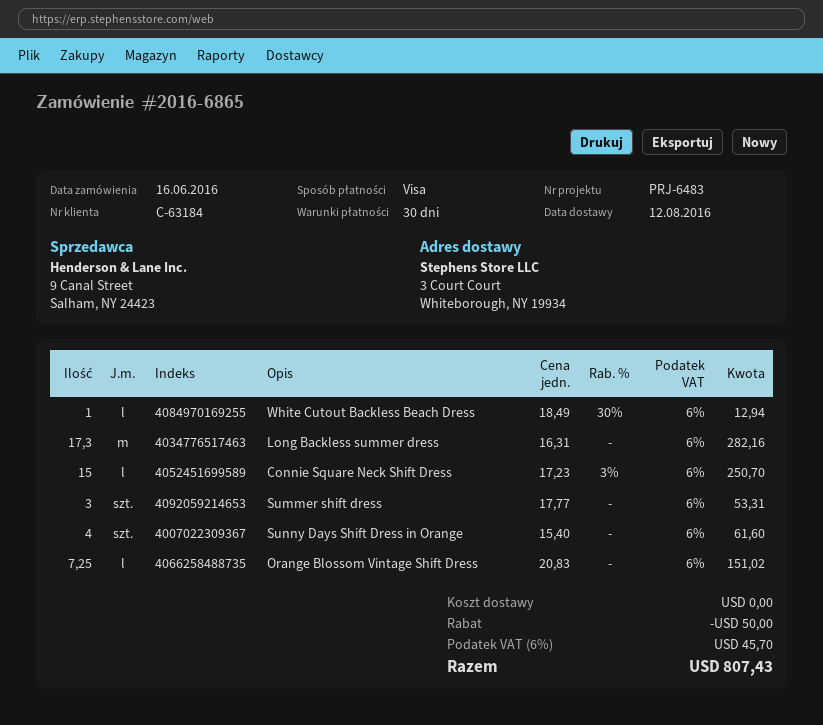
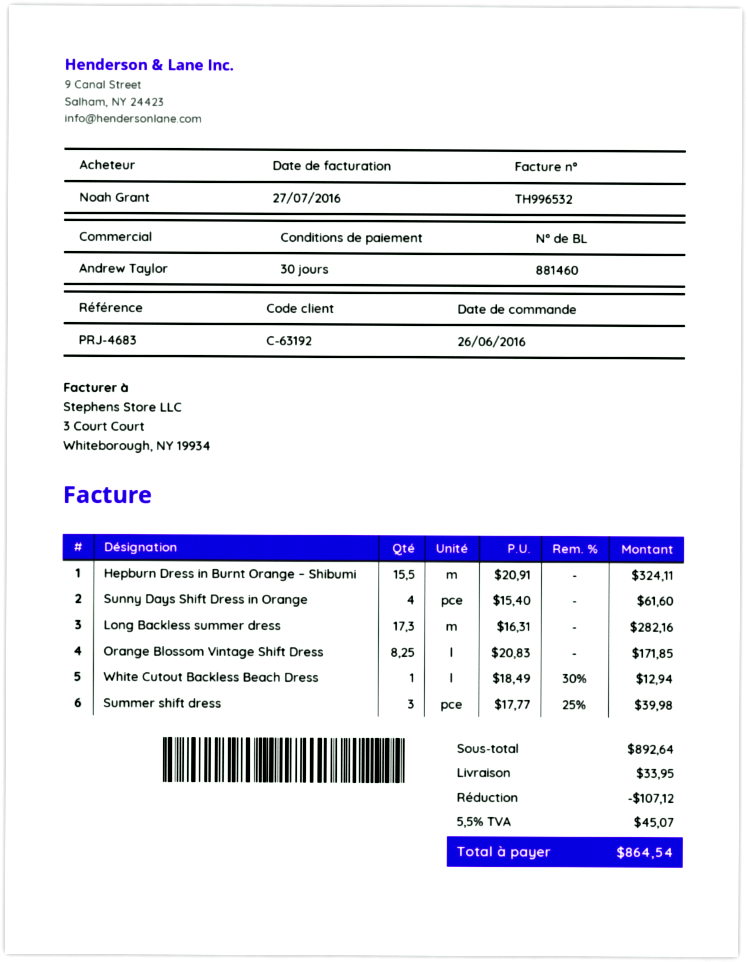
order date: 2016-06-16 -> 2016-06-26
customer number: C-63184 -> C-63192
reference: PRJ-6483 -> PRJ-4683
Connie Square Neck Shift Dress: 15 x 17.23 - 3% = 250.70 -> none
Summer shift dress: 3 x 17.77 = 53.31 -> 3 x 17.77 - 25% = 39.98
Orange Blossom Vintage Shift Dress: 7.25 x 20.83 = 151.02 -> 8.25 x 20.83 = 171.85
Hepburn Dress in Burnt Orange – Shibumi: none -> 15.5 x 20.91 = 324.11
discount: 50.00 -> 107.12
shipping: 0.00 -> 33.95
tax: 6% = 45.70 -> 5.5% = 45.07
total: 807.43 -> 864.54

